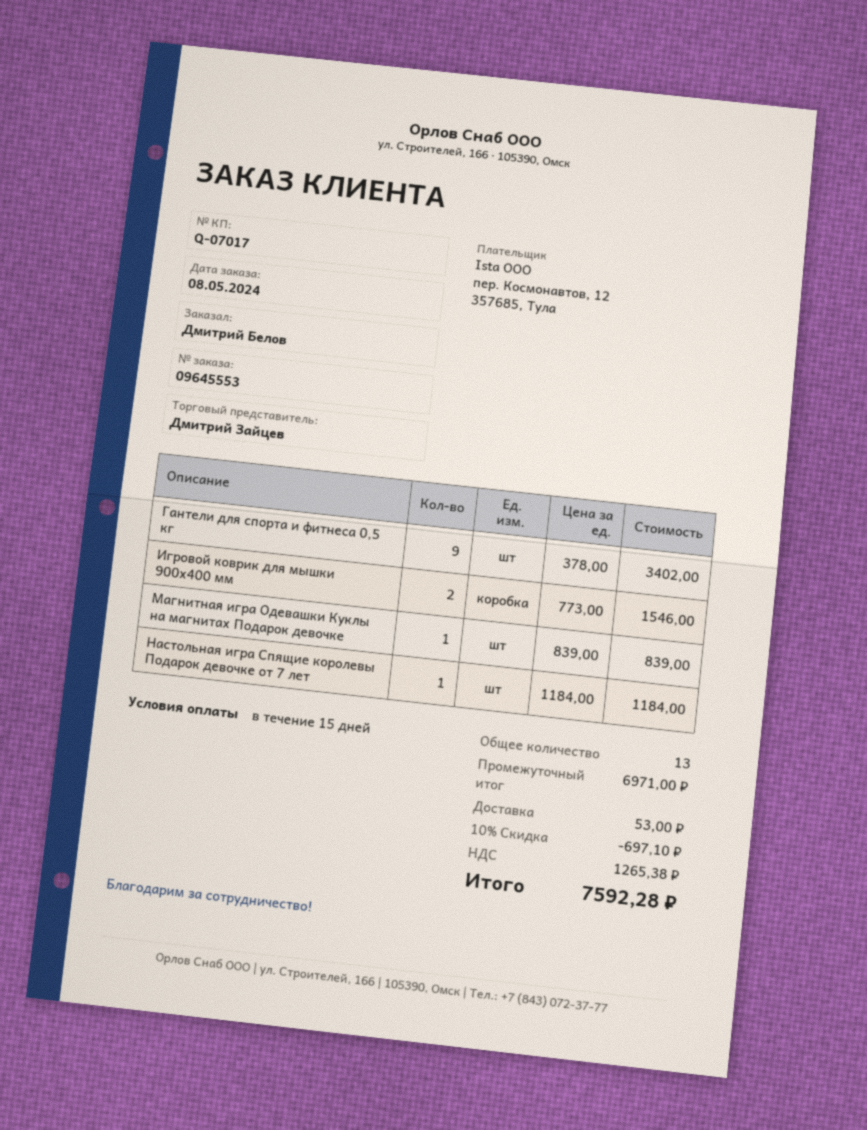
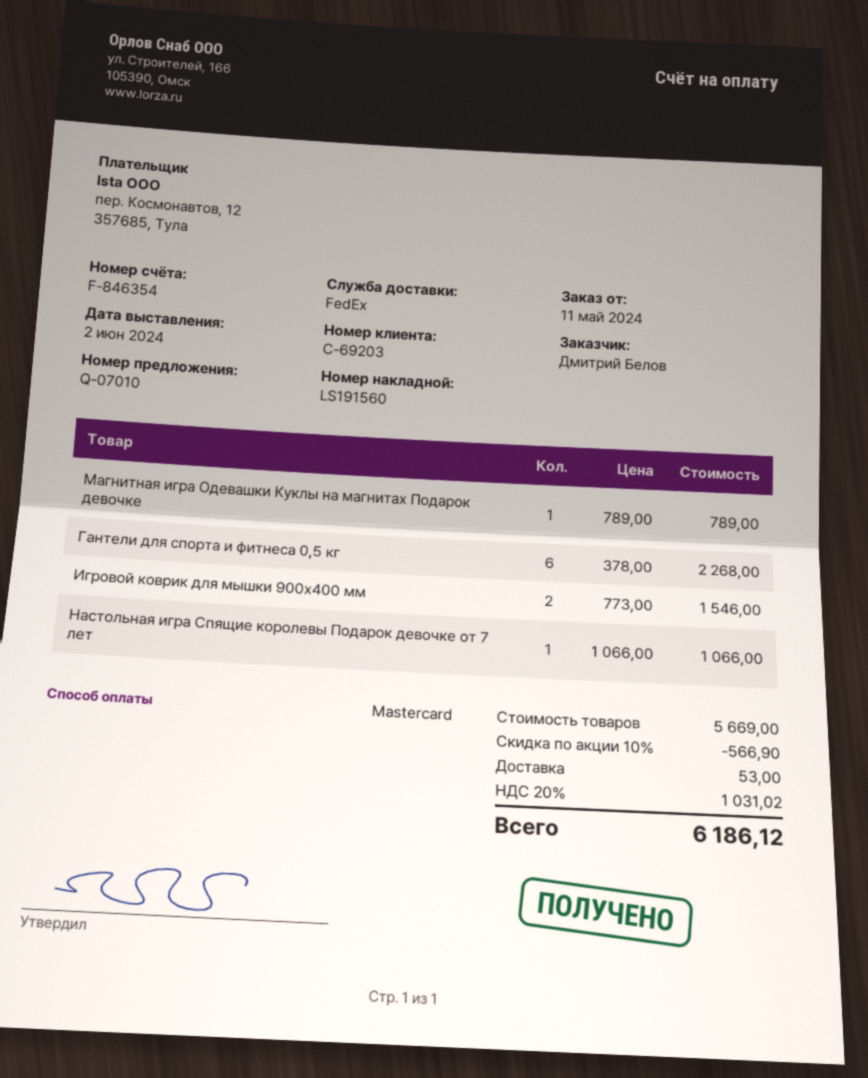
quote number: Q-07017 -> Q-07010
order date: 2024-05-08 -> 2024-05-11
Гантели для спорта и фитнеса 0,5 кг: 9 x 378.00 = 3402.00 -> 6 x 378.00 = 2268.00
Магнитная игра Одевашки Куклы на магнитах Подарок девочке: 1 x 839.00 = 839.00 -> 1 x 789.00 = 789.00
Настольная игра Спящие королевы Подарок девочке от 7 лет: 1 x 1184.00 = 1184.00 -> 1 x 1066.00 = 1066.00
subtotal: 6971.00 -> 5669.00
discount: 10% = 697.10 -> 10% = 566.90
tax: 1265.38 -> 1031.02
total: 7592.28 -> 6186.12

